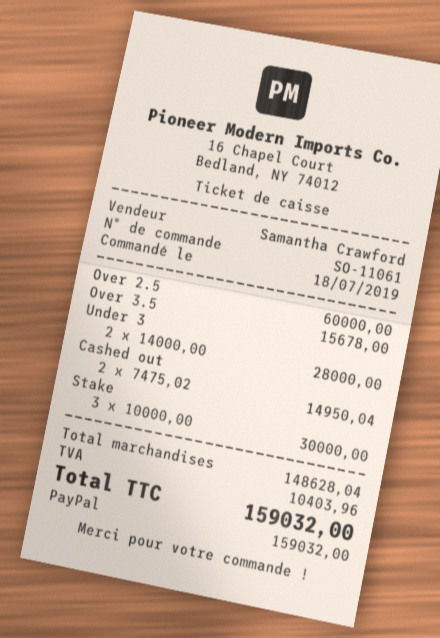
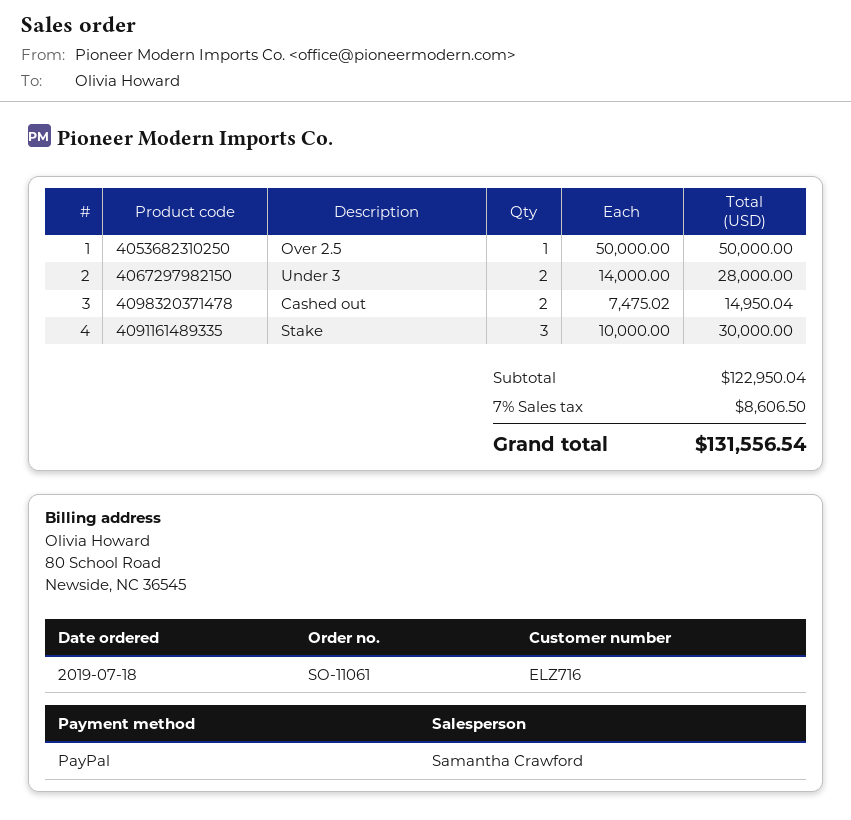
Over 2.5: 1 x 60000.00 = 60000.00 -> 1 x 50000.00 = 50000.00
Over 3.5: 1 x 15678.00 = 15678.00 -> none
subtotal: 148628.04 -> 122950.04
tax: 10403.96 -> 8606.50
total: 159032.00 -> 131556.54

